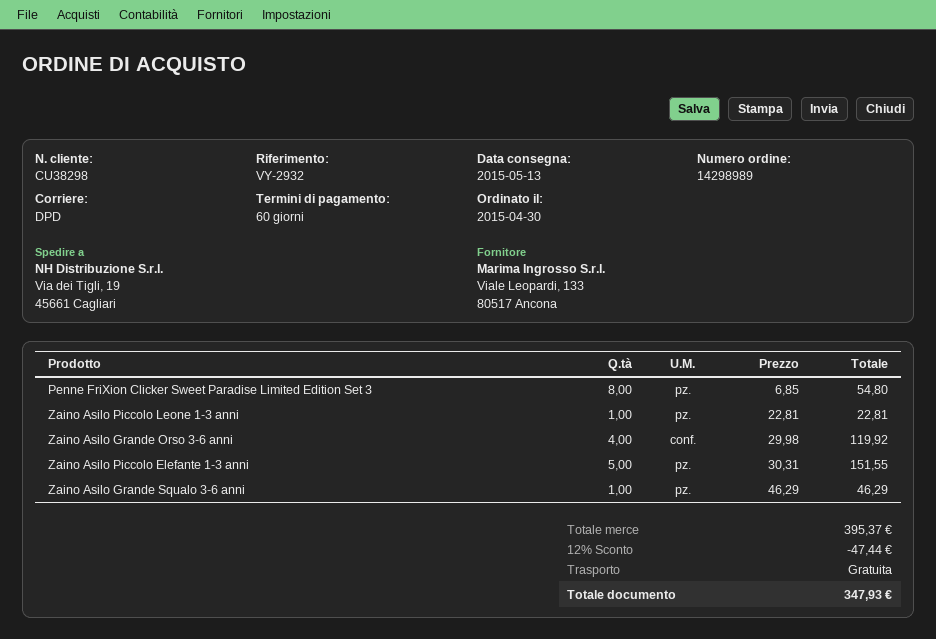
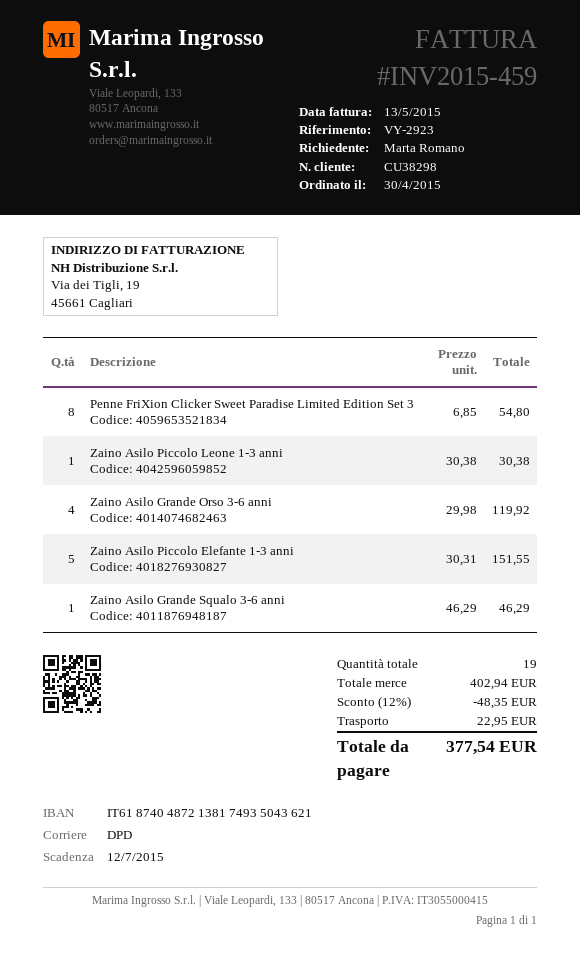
reference: VY-2932 -> VY-2923
Zaino Asilo Piccolo Leone 1-3 anni: 1 x 22.81 = 22.81 -> 1 x 30.38 = 30.38
subtotal: 395.37 -> 402.94
discount: 12% = 47.44 -> 12% = 48.35
shipping: 0.00 -> 22.95
total: 347.93 -> 377.54

